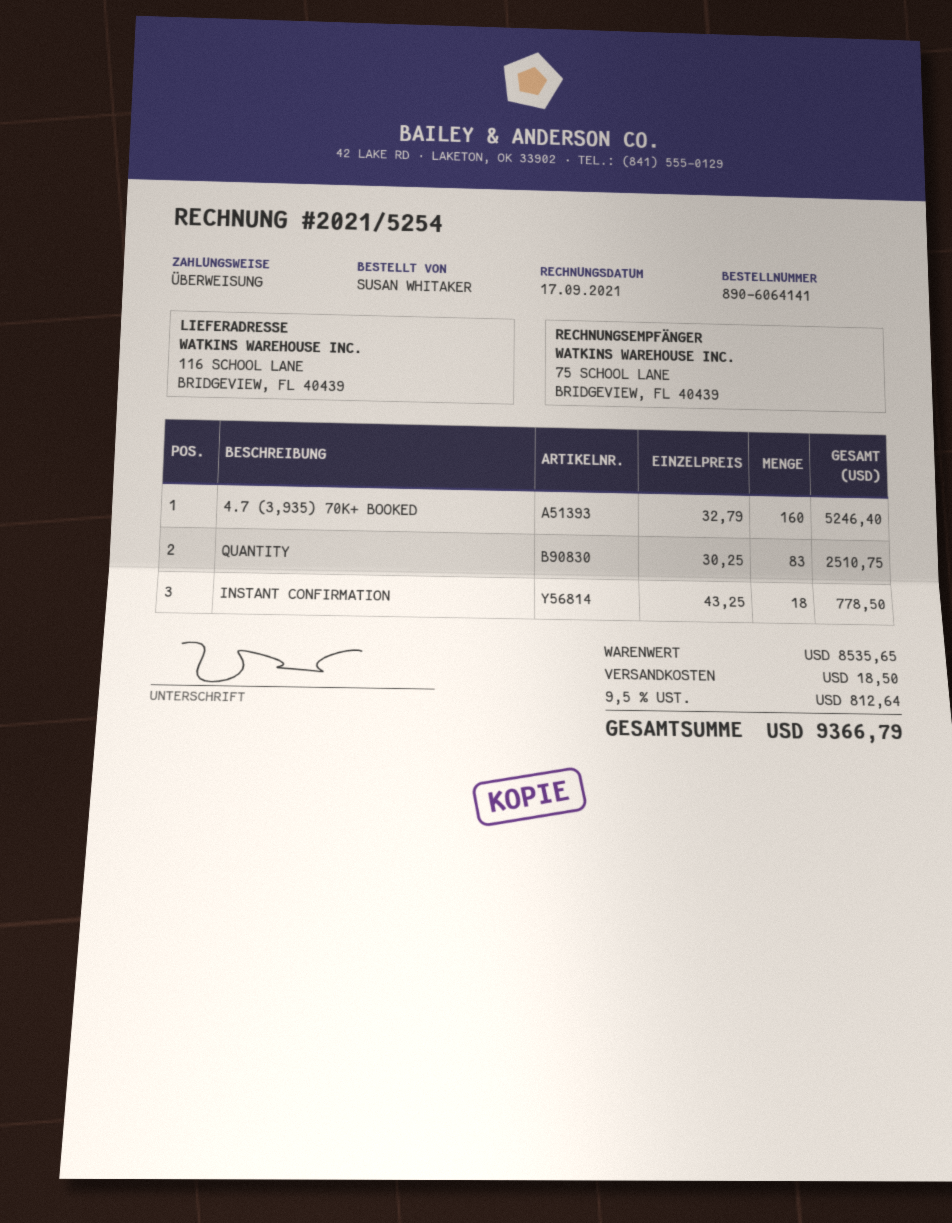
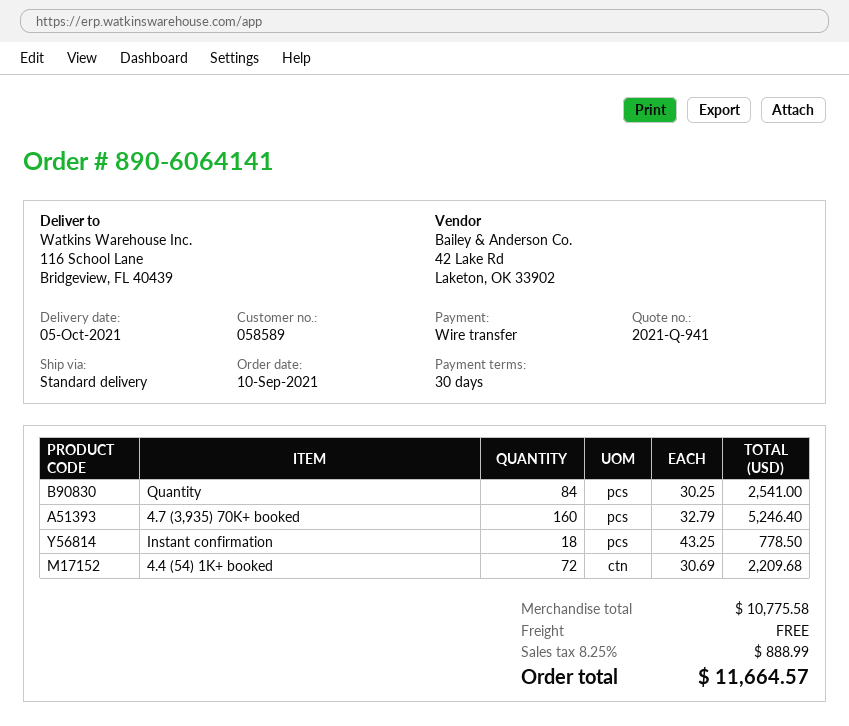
QUANTITY: 83 x 30.25 = 2510.75 -> 84 x 30.25 = 2541.00
4.4 (54) 1K+ booked: none -> 72 x 30.69 = 2209.68
subtotal: 8535.65 -> 10775.58
shipping: 18.50 -> 0.00
tax: 9.5% = 812.64 -> 8.25% = 888.99
total: 9366.79 -> 11664.57

